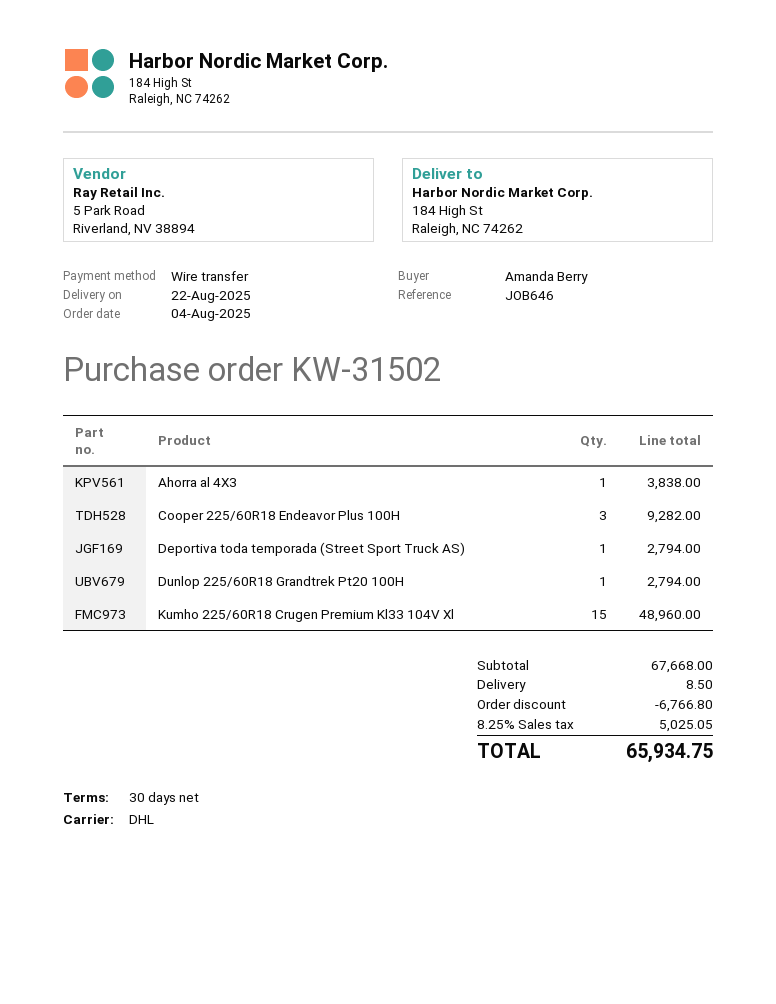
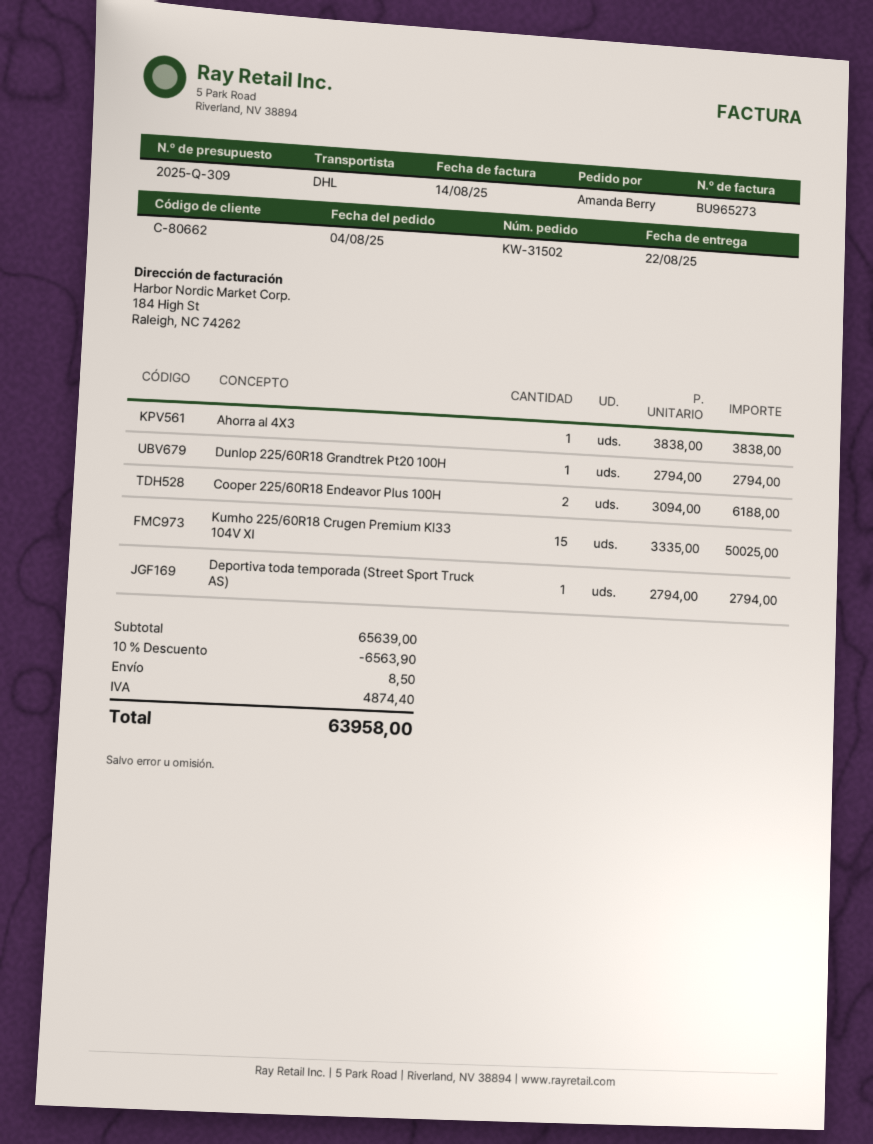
Cooper 225/60R18 Endeavor Plus 100H: 3 for 9282.00 -> 2 for 6188.00
Kumho 225/60R18 Crugen Premium Kl33 104V Xl: 15 for 48960.00 -> 15 for 50025.00
subtotal: 67668.00 -> 65639.00
discount: 6766.80 -> 6563.90
tax: 5025.05 -> 4874.40
total: 65934.75 -> 63958.00

